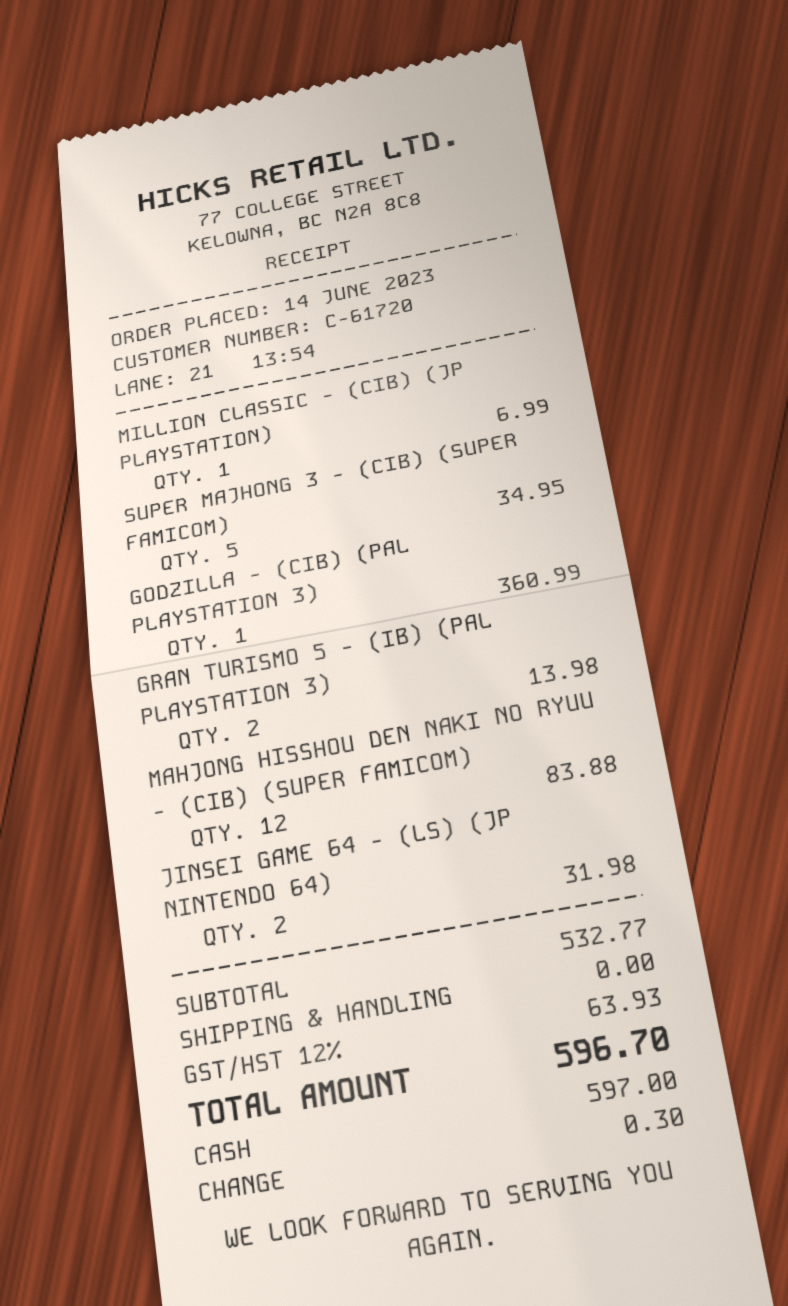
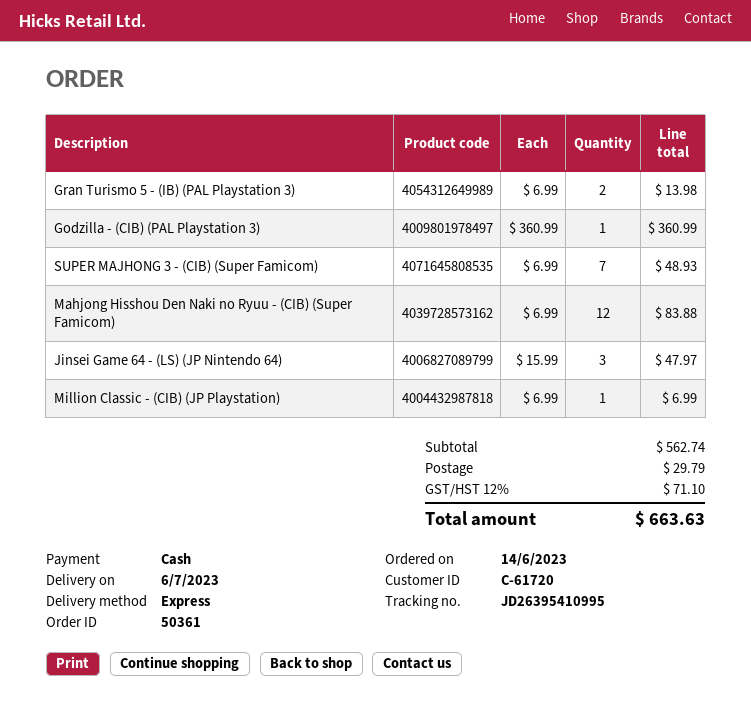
SUPER MAJHONG 3 - (CIB) (SUPER FAMICOM): 5 for 34.95 -> 7 for 48.93
JINSEI GAME 64 - (LS) (JP NINTENDO 64): 2 for 31.98 -> 3 for 47.97
subtotal: 532.77 -> 562.74
shipping: 0.00 -> 29.79
tax: 12% = 63.93 -> 12% = 71.10
total: 596.70 -> 663.63

